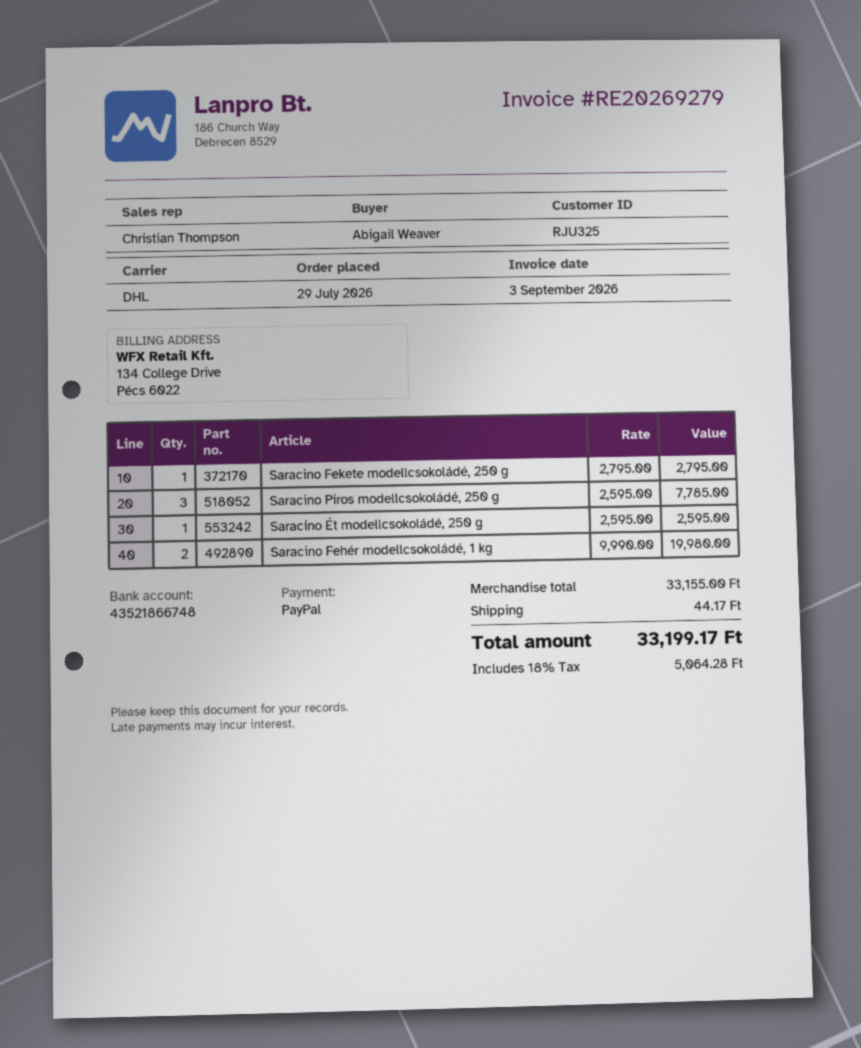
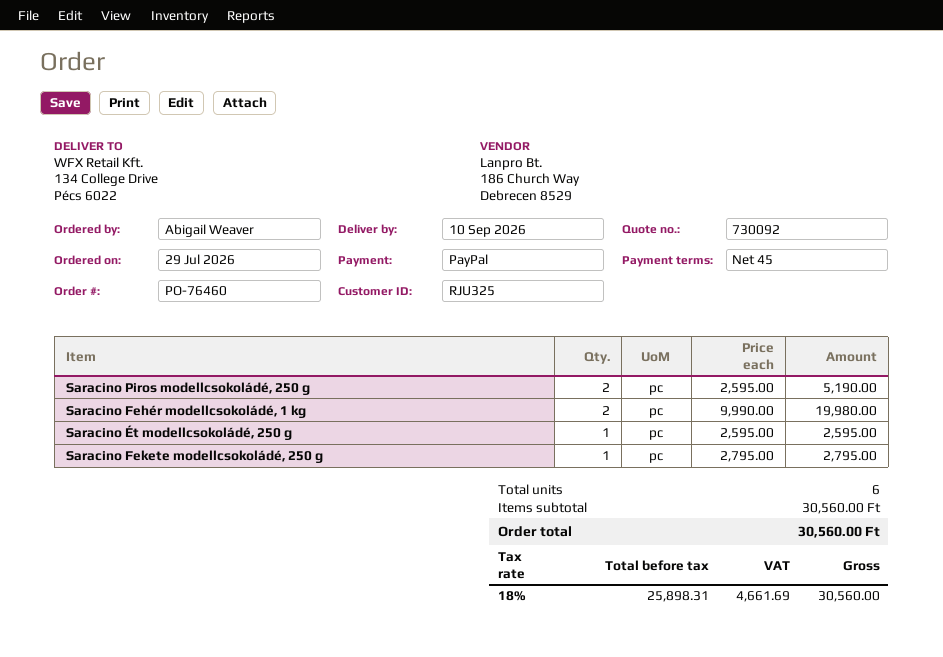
Saracino Piros modellcsokoládé, 250 g: 3 x 2595.00 = 7785.00 -> 2 x 2595.00 = 5190.00
subtotal: 33155.00 -> 30560.00
shipping: 44.17 -> none
tax: 18% = 5064.28 -> 18% = 4661.69
total: 33199.17 -> 30560.00

